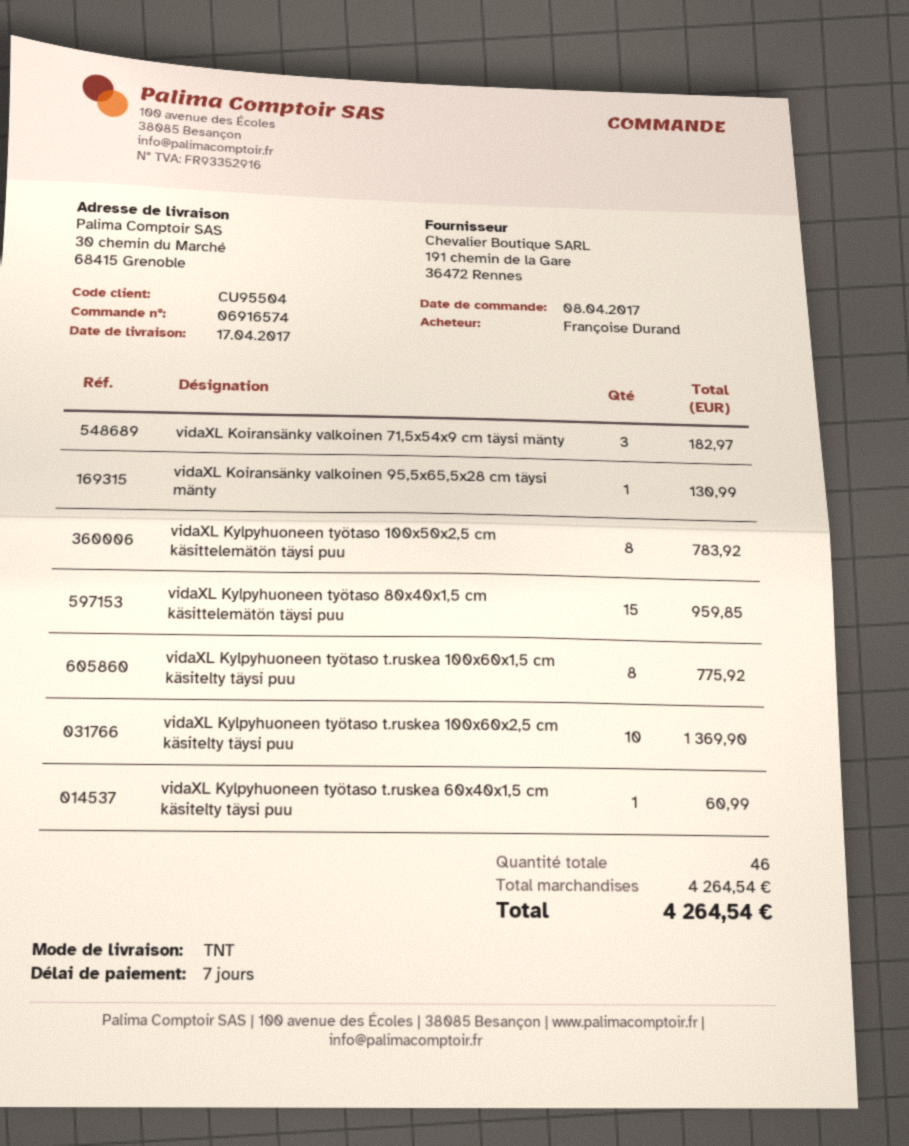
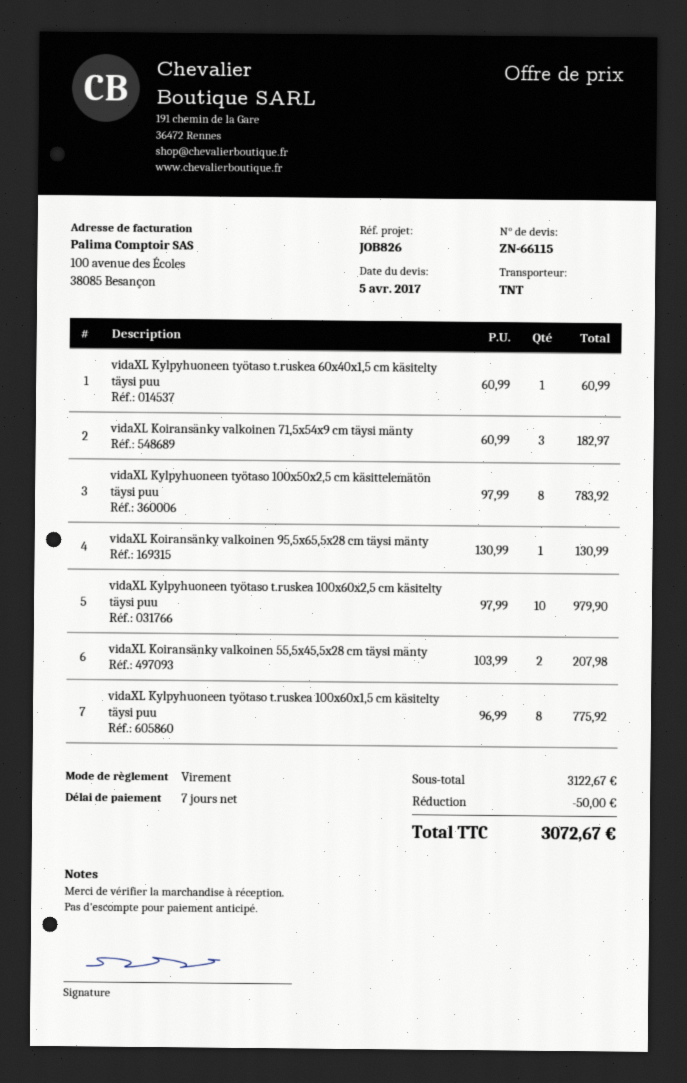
vidaXL Kylpyhuoneen työtaso 80x40x1,5 cm käsittelemätön täysi puu: 15 for 959.85 -> none
vidaXL Kylpyhuoneen työtaso t.ruskea 100x60x2,5 cm käsitelty täysi puu: 10 for 1369.90 -> 10 for 979.90
vidaXL Koiransänky valkoinen 55,5x45,5x28 cm täysi mänty: none -> 2 for 207.98
subtotal: 4264.54 -> 3122.67
discount: none -> 50.00
total: 4264.54 -> 3072.67

